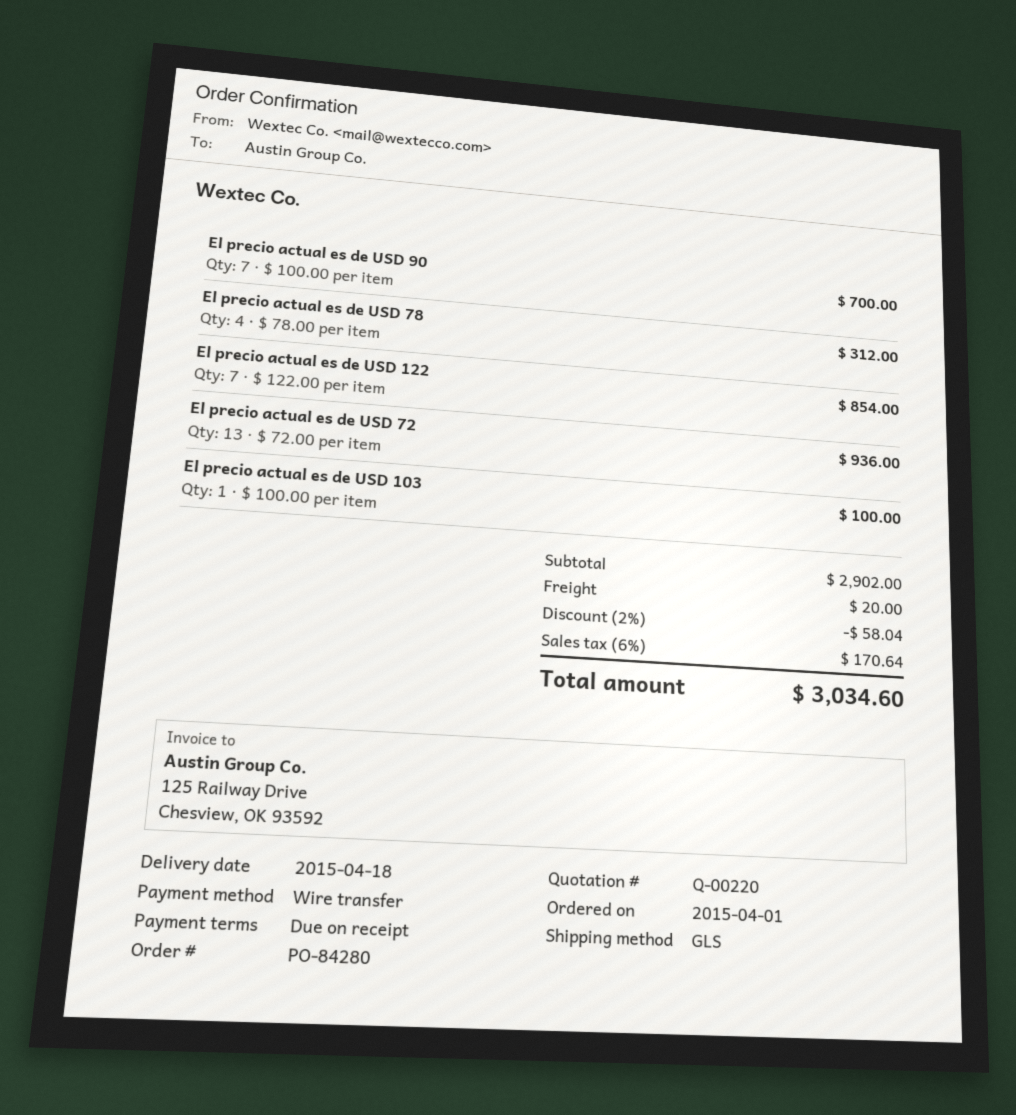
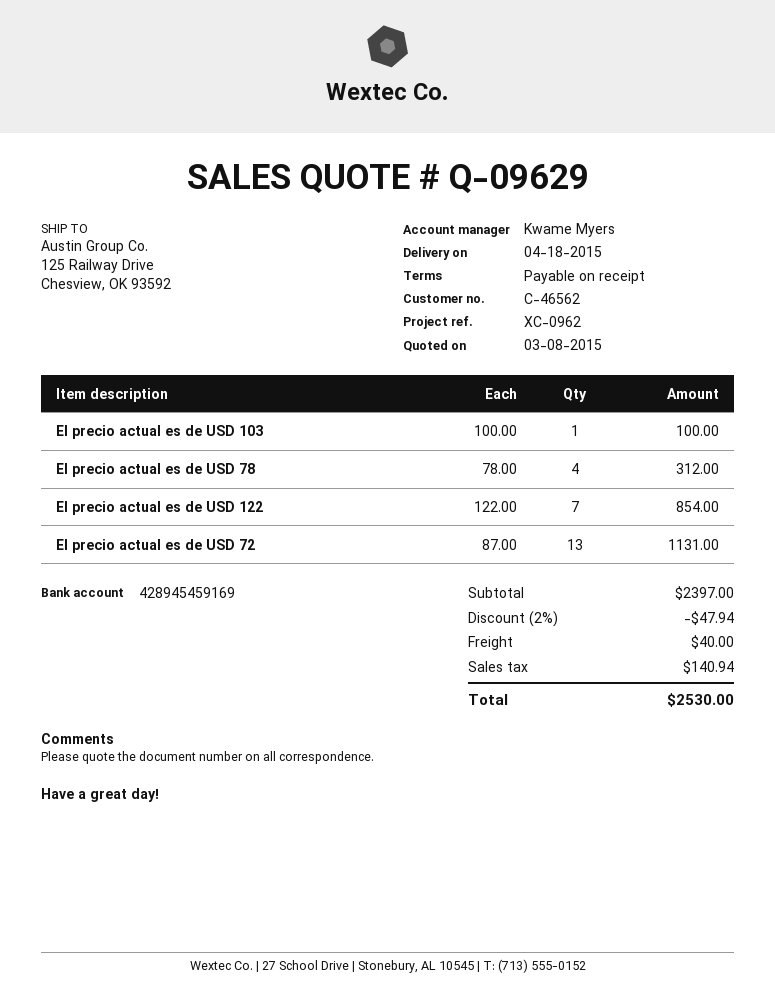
quote number: Q-00220 -> Q-09629
El precio actual es de USD 90: 7 x 100.00 = 700.00 -> none
El precio actual es de USD 72: 13 x 72.00 = 936.00 -> 13 x 87.00 = 1131.00
subtotal: 2902.00 -> 2397.00
discount: 2% = 58.04 -> 2% = 47.94
shipping: 20.00 -> 40.00
tax: 170.64 -> 140.94
total: 3034.60 -> 2530.00

